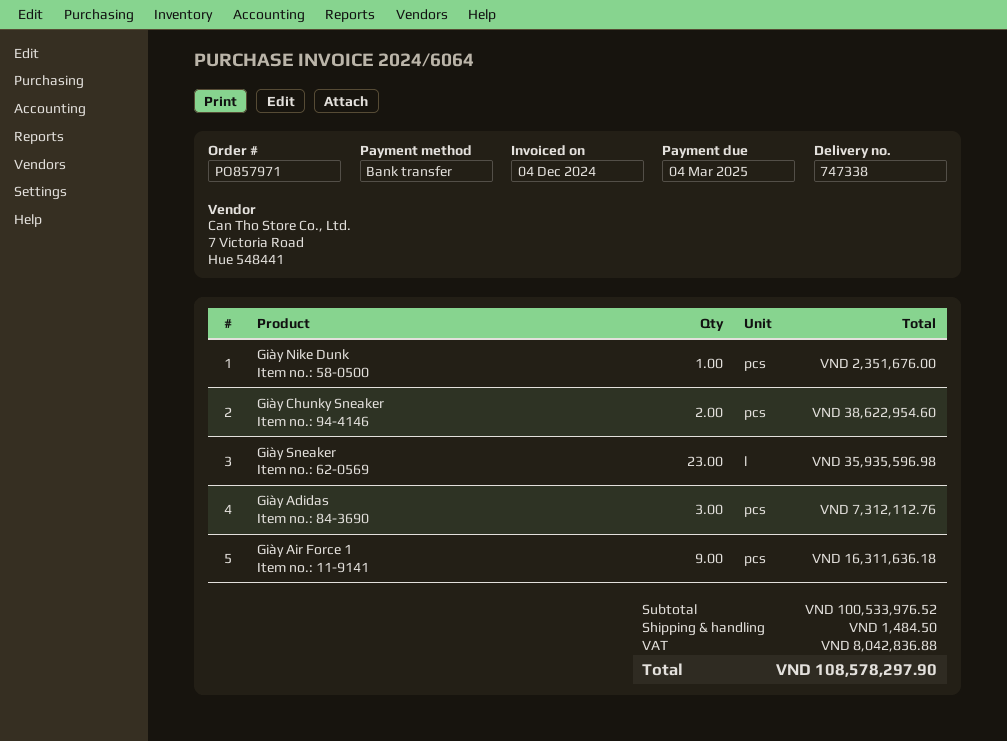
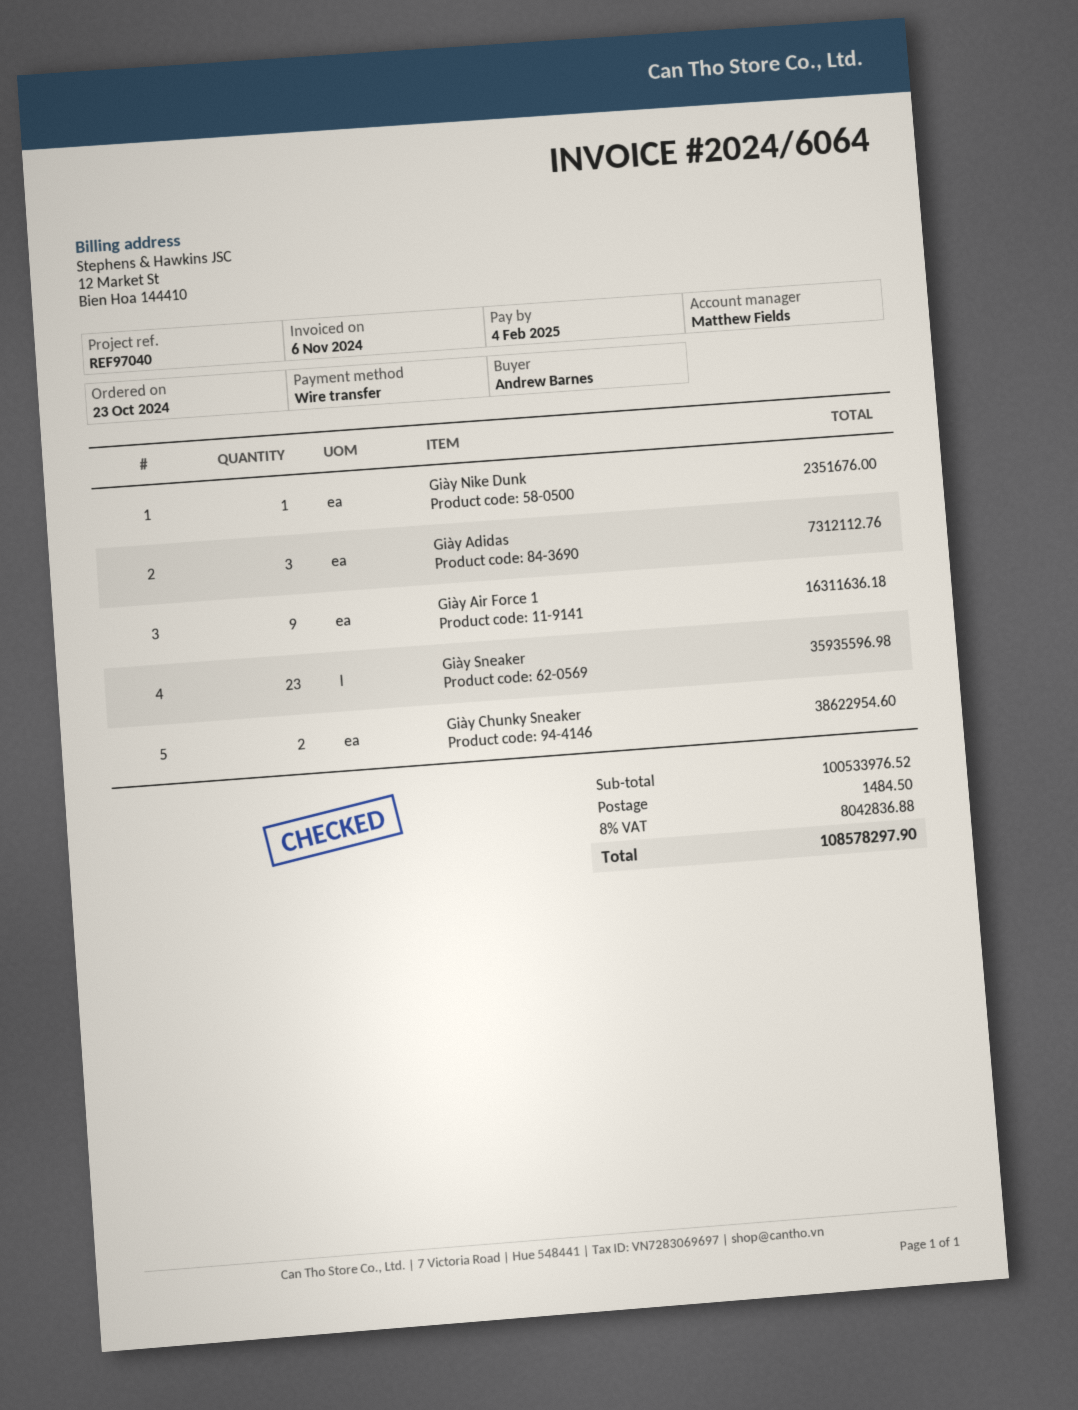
invoice date: 2024-12-04 -> 2024-11-06
due date: 2025-03-04 -> 2025-02-04

